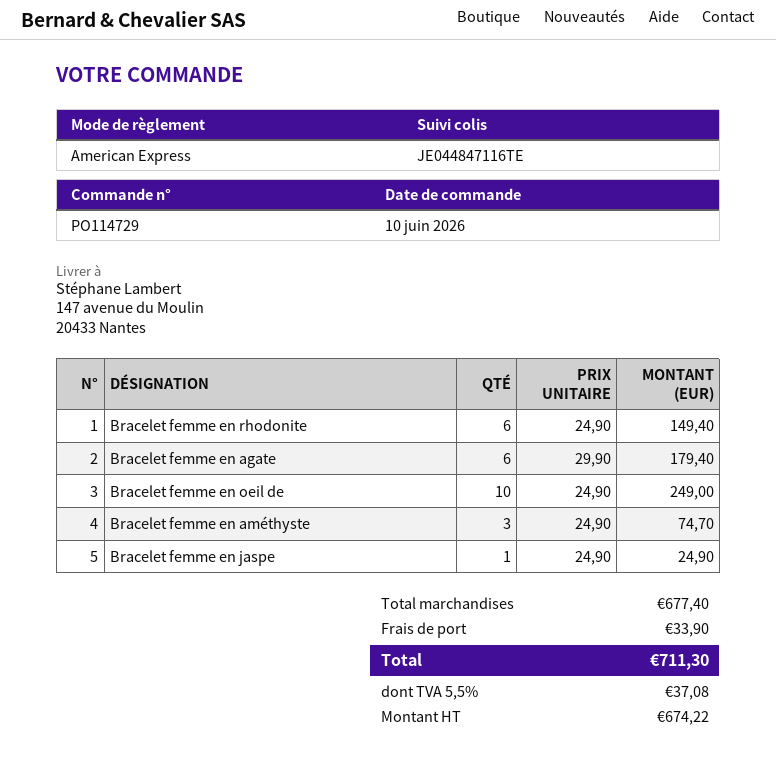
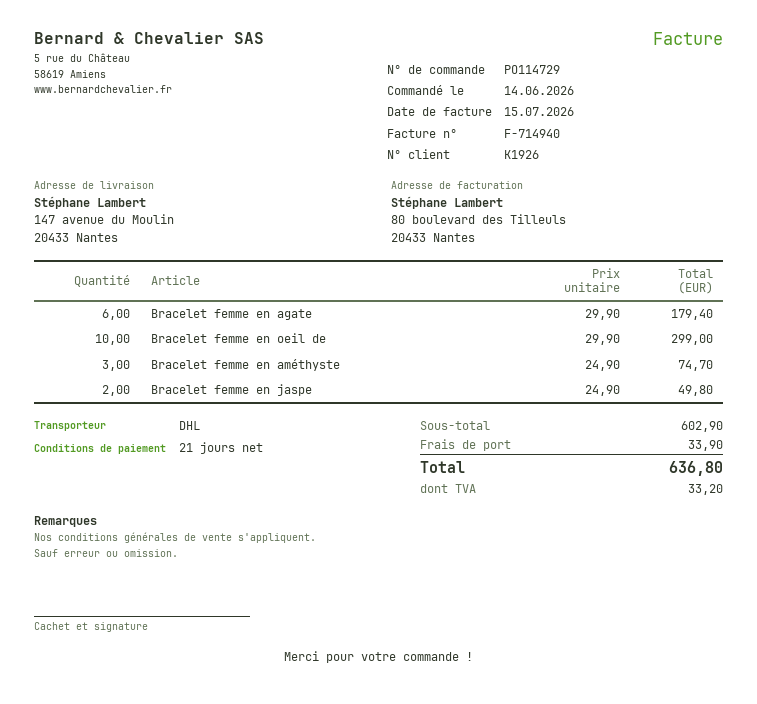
order date: 2026-06-10 -> 2026-06-14
Bracelet femme en rhodonite: 6 x 24.90 = 149.40 -> none
Bracelet femme en oeil de: 10 x 24.90 = 249.00 -> 10 x 29.90 = 299.00
Bracelet femme en jaspe: 1 x 24.90 = 24.90 -> 2 x 24.90 = 49.80
subtotal: 677.40 -> 602.90
tax: 37.08 -> 33.20
total: 711.30 -> 636.80

